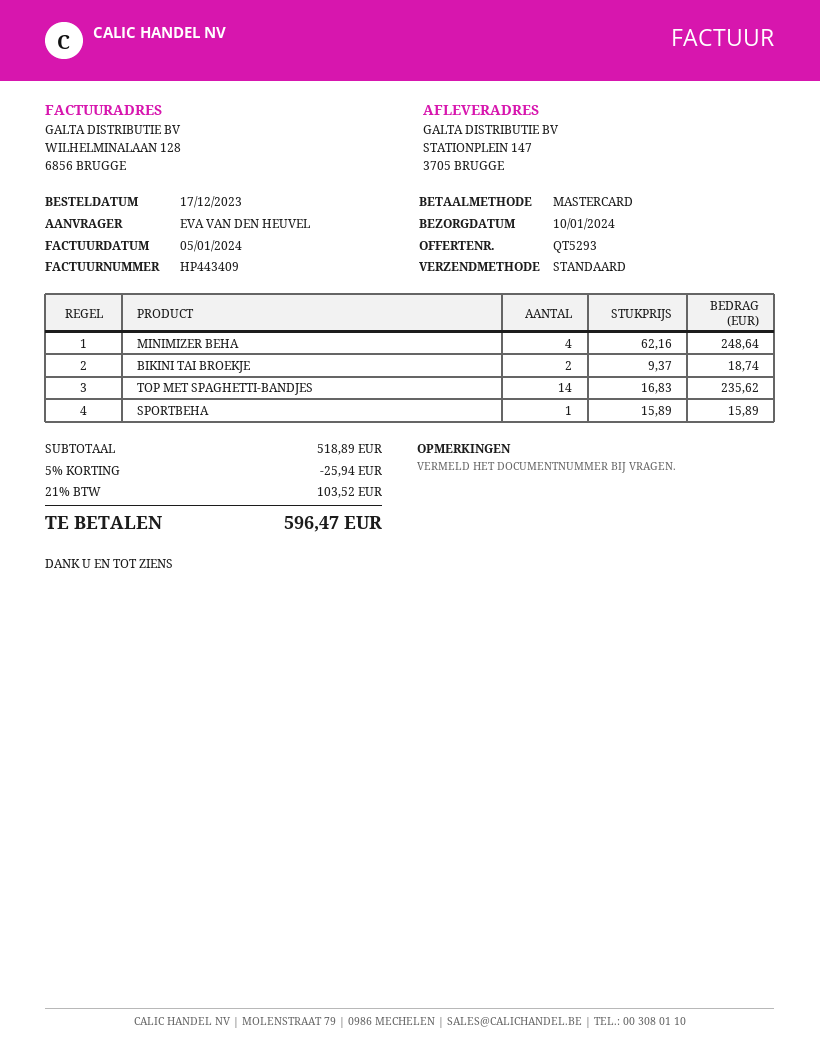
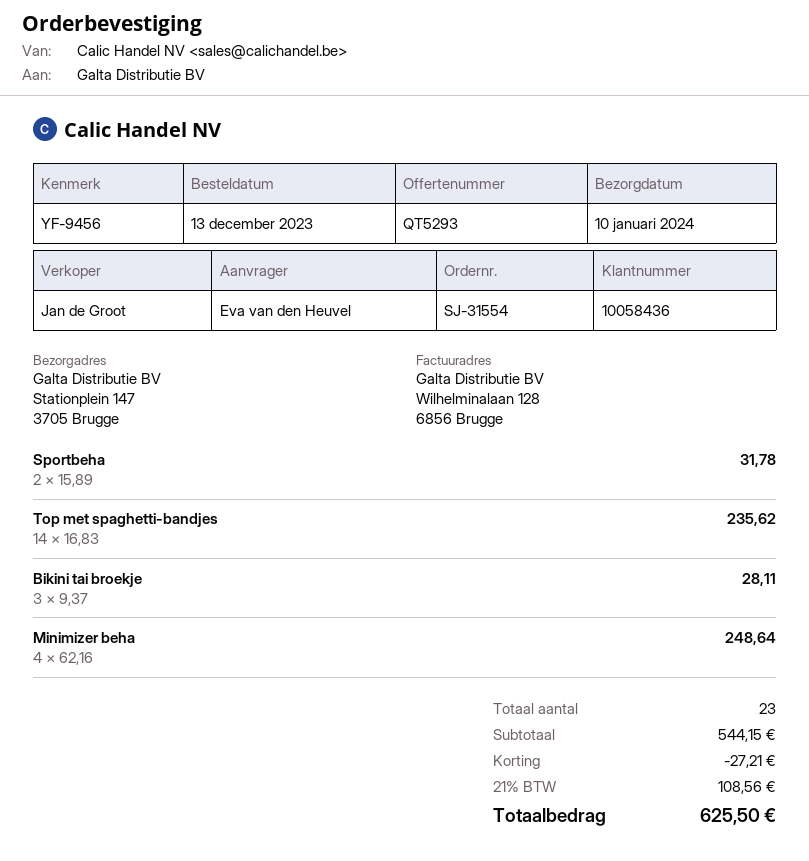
order date: 2023-12-17 -> 2023-12-13
BIKINI TAI BROEKJE: 2 x 9.37 = 18.74 -> 3 x 9.37 = 28.11
SPORTBEHA: 1 x 15.89 = 15.89 -> 2 x 15.89 = 31.78
subtotal: 518.89 -> 544.15
discount: 25.94 -> 27.21
tax: 21% = 103.52 -> 21% = 108.56
total: 596.47 -> 625.50

